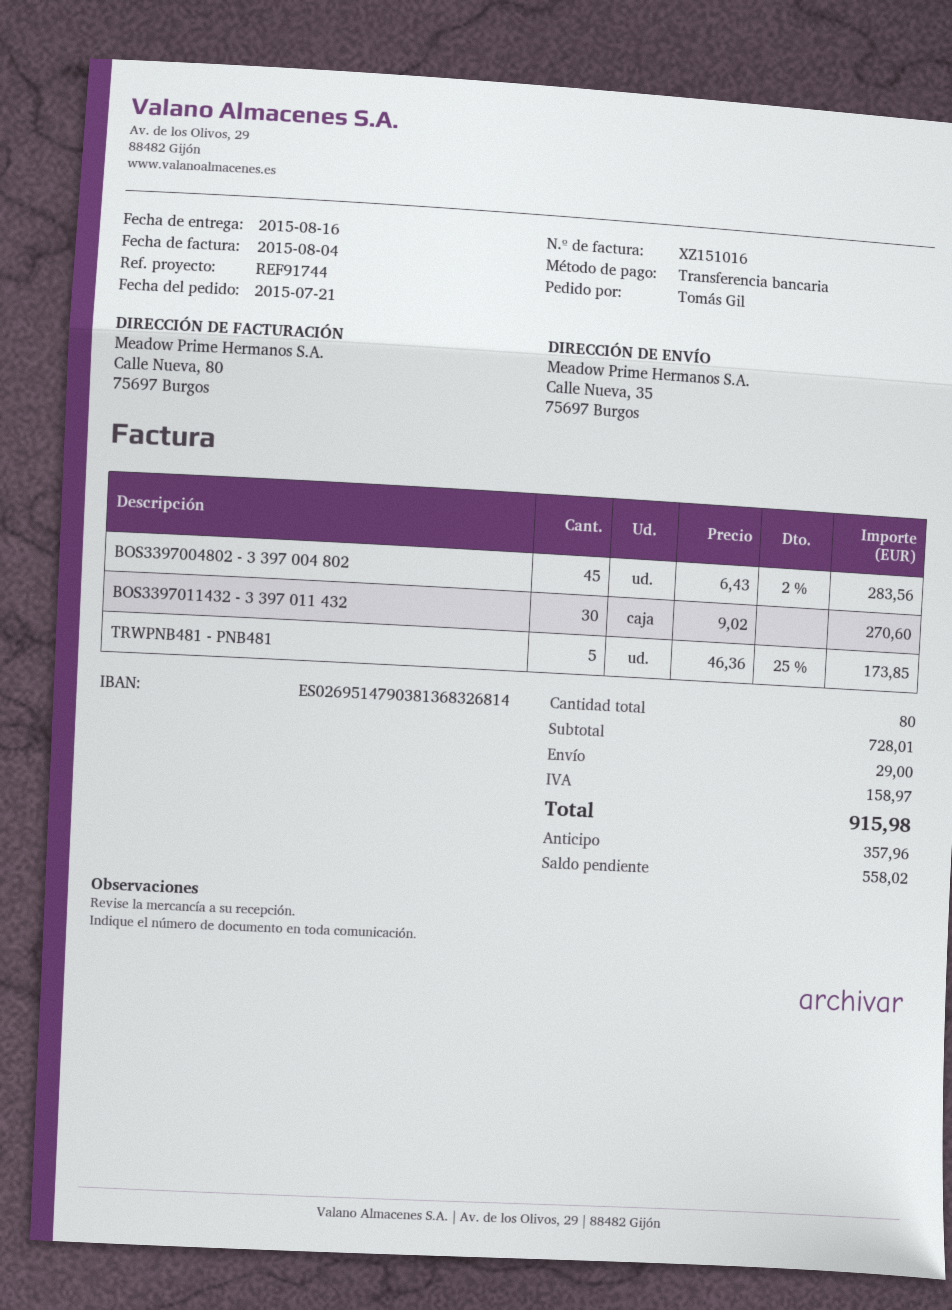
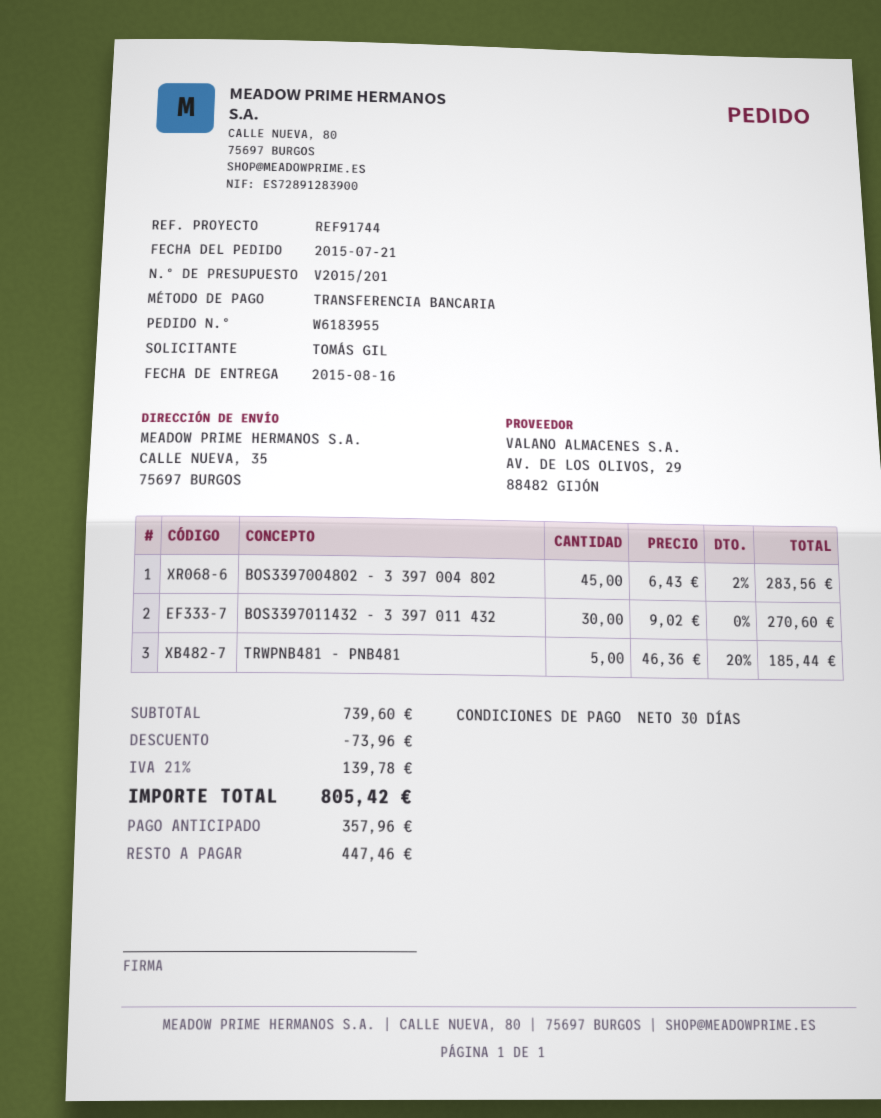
TRWPNB481 - PNB481: 5 x 46.36 - 25% = 173.85 -> 5 x 46.36 - 20% = 185.44
subtotal: 728.01 -> 739.60
discount: none -> 73.96
shipping: 29.00 -> none
tax: 158.97 -> 139.78
total: 915.98 -> 805.42
balance: 558.02 -> 447.46

